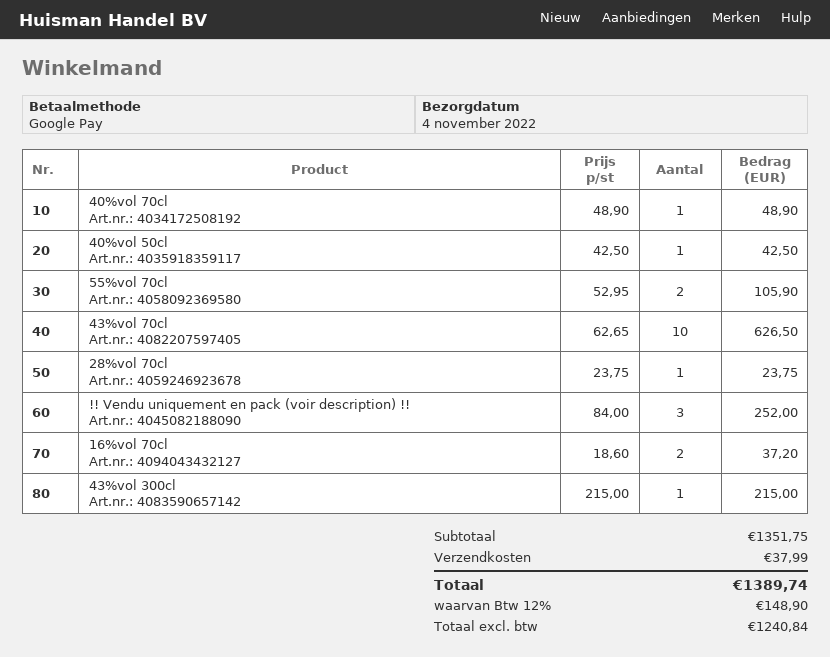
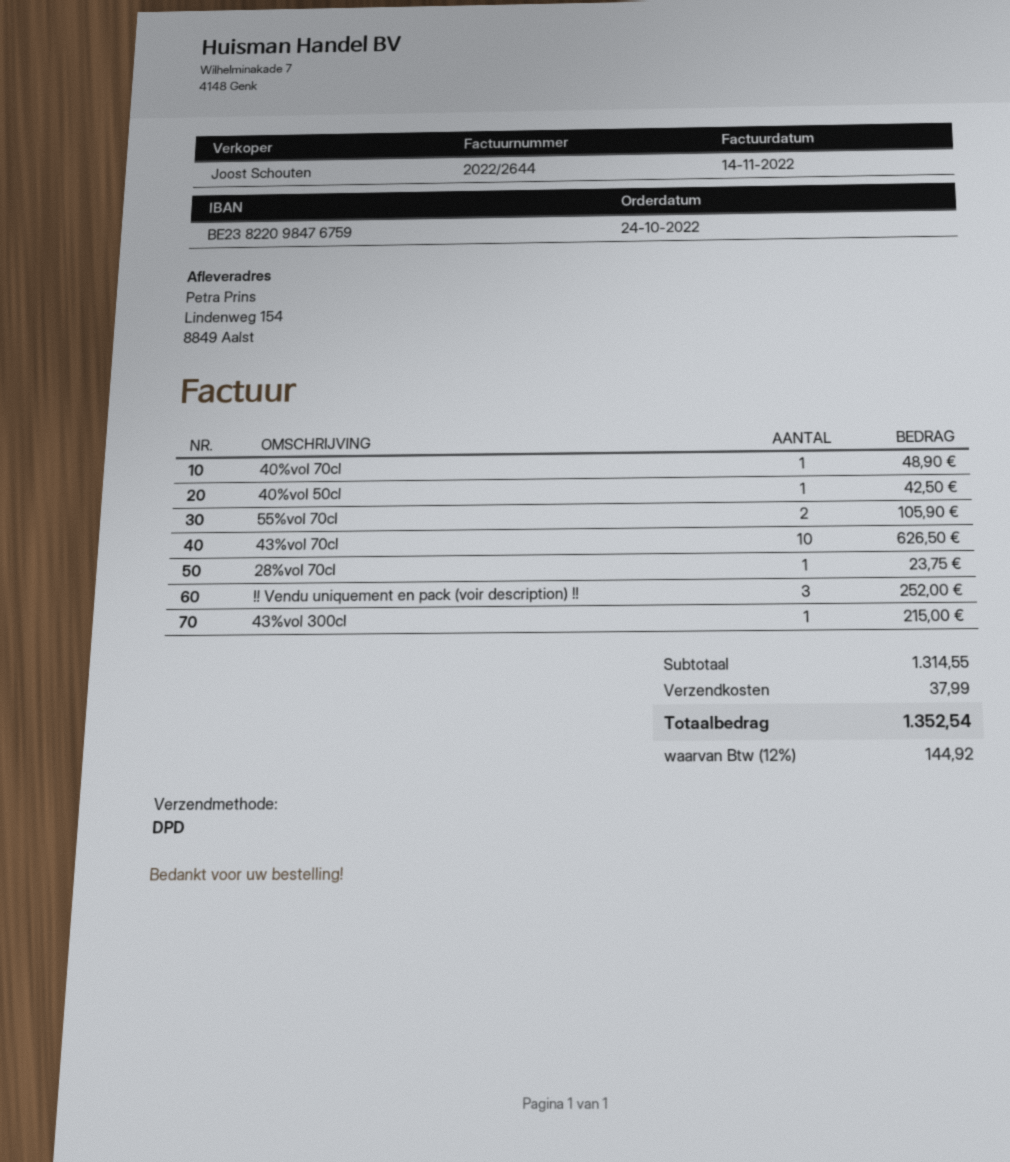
16%vol 70cl: 2 for 37.20 -> none
subtotal: 1351.75 -> 1314.55
tax: 12% = 148.90 -> 12% = 144.92
total: 1389.74 -> 1352.54

